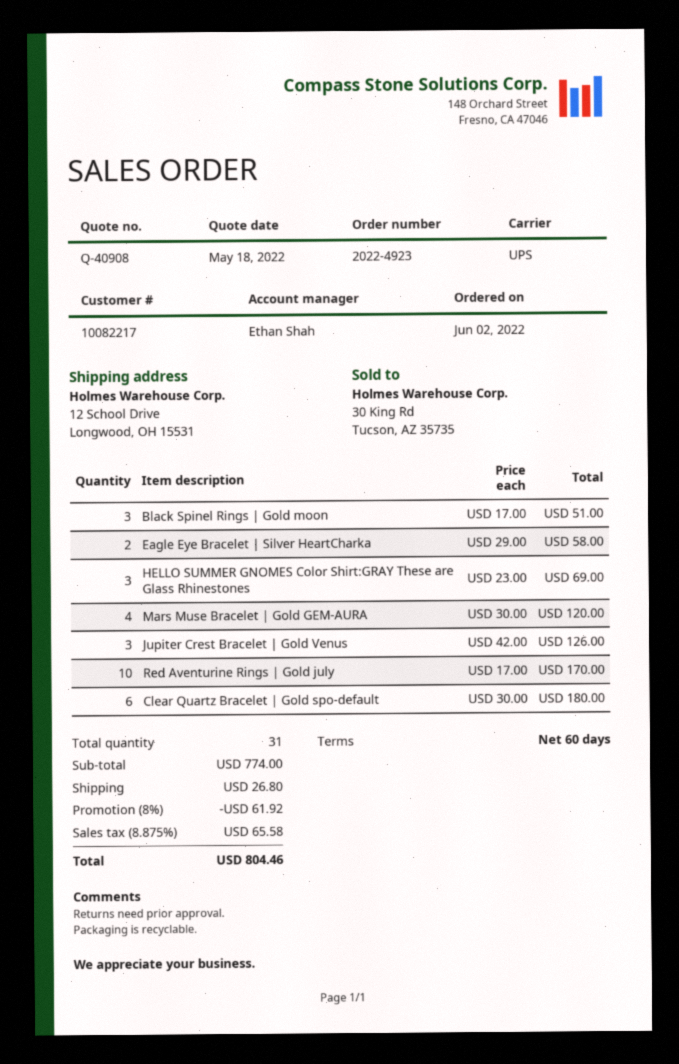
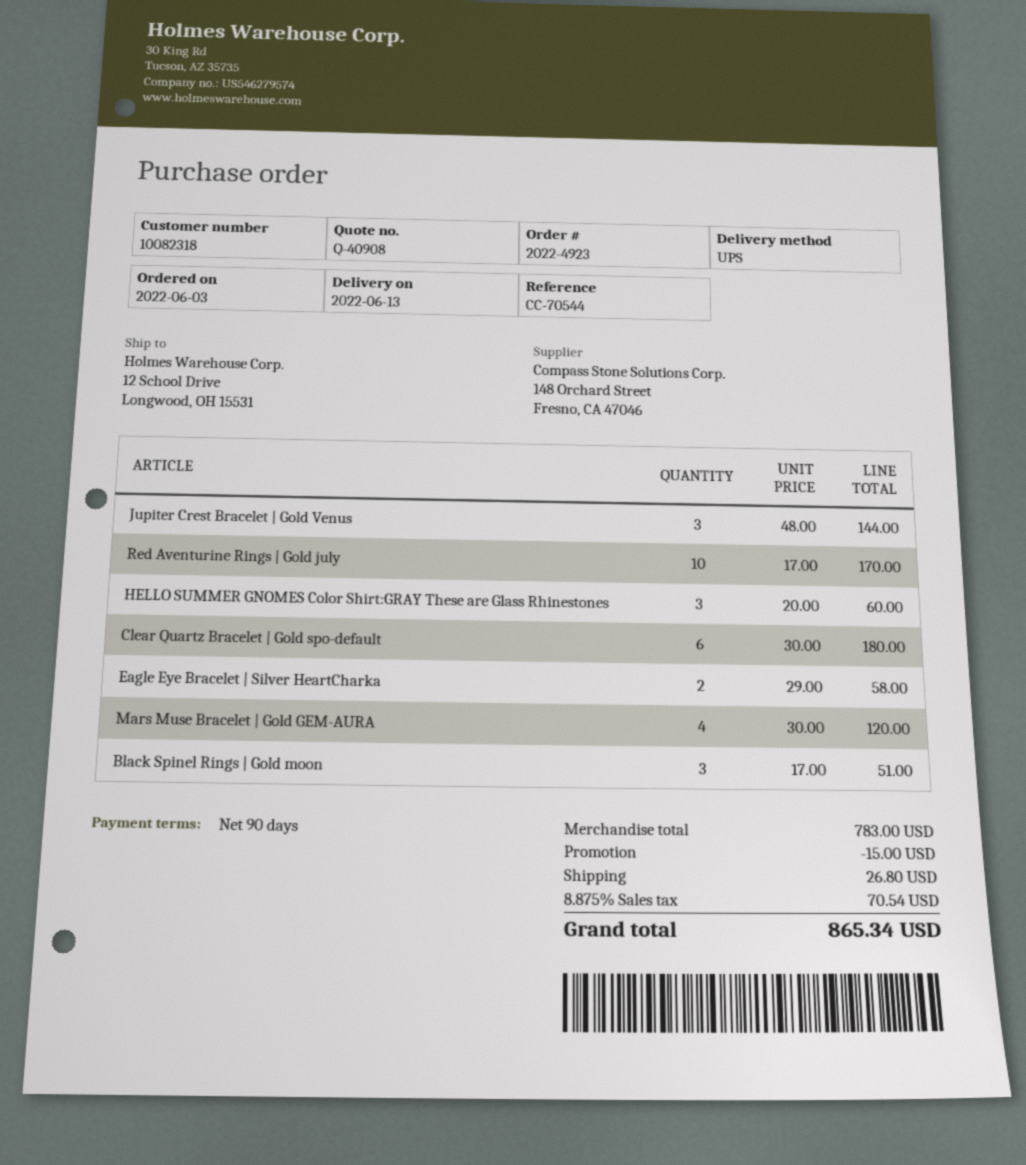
order date: 2022-06-02 -> 2022-06-03
payment terms: 60 days -> 90 days
customer number: 10082217 -> 10082318
HELLO SUMMER GNOMES Color Shirt:GRAY These are Glass Rhinestones: 3 x 23.00 = 69.00 -> 3 x 20.00 = 60.00
Jupiter Crest Bracelet | Gold Venus: 3 x 42.00 = 126.00 -> 3 x 48.00 = 144.00
subtotal: 774.00 -> 783.00
discount: 61.92 -> 15.00
tax: 8.875% = 65.58 -> 8.875% = 70.54
total: 804.46 -> 865.34

